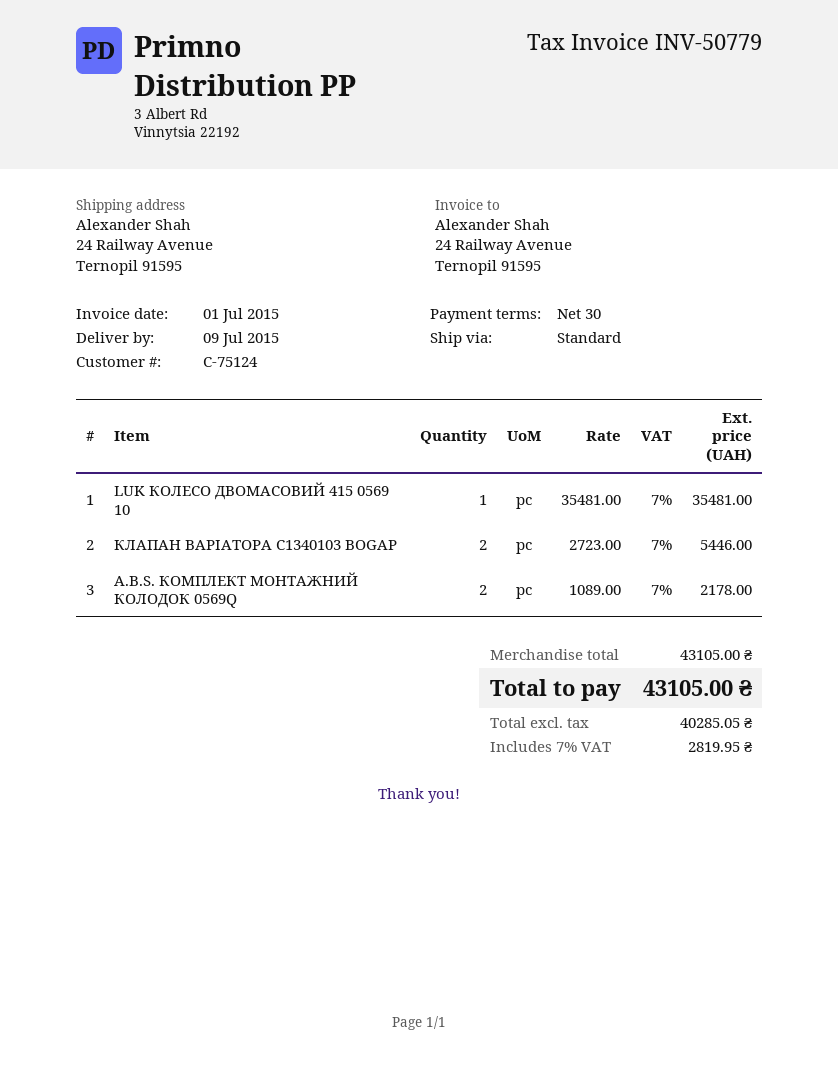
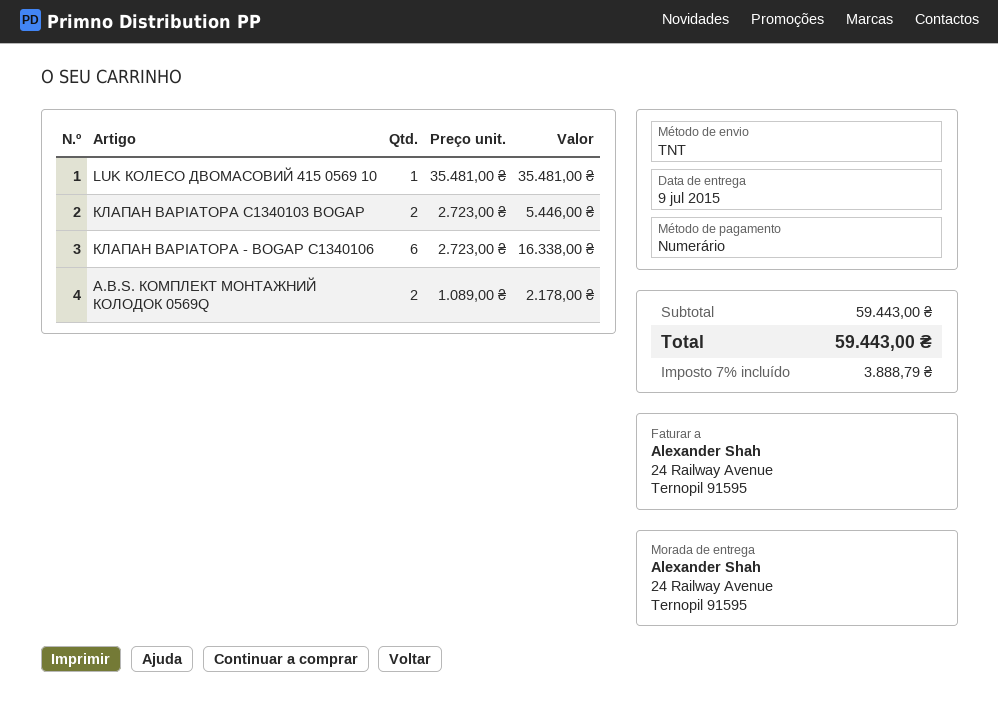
shipping method: standard -> TNT
КЛАПАН ВАРІАТОРА - BOGAP C1340106: none -> 6 x 2723.00 = 16338.00
subtotal: 43105.00 -> 59443.00
tax: 7% = 2819.95 -> 7% = 3888.79
total: 43105.00 -> 59443.00

